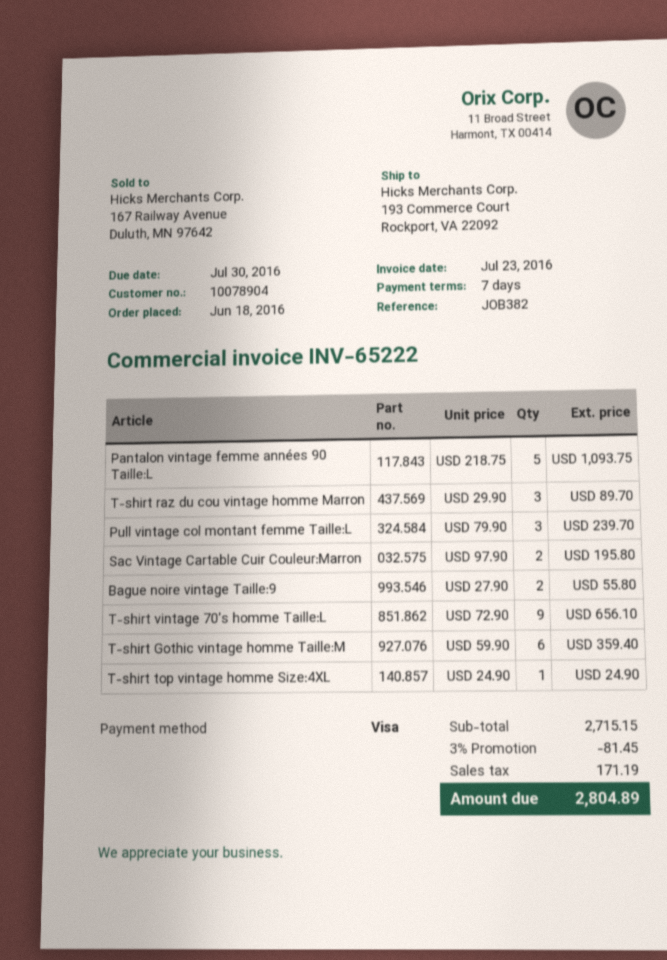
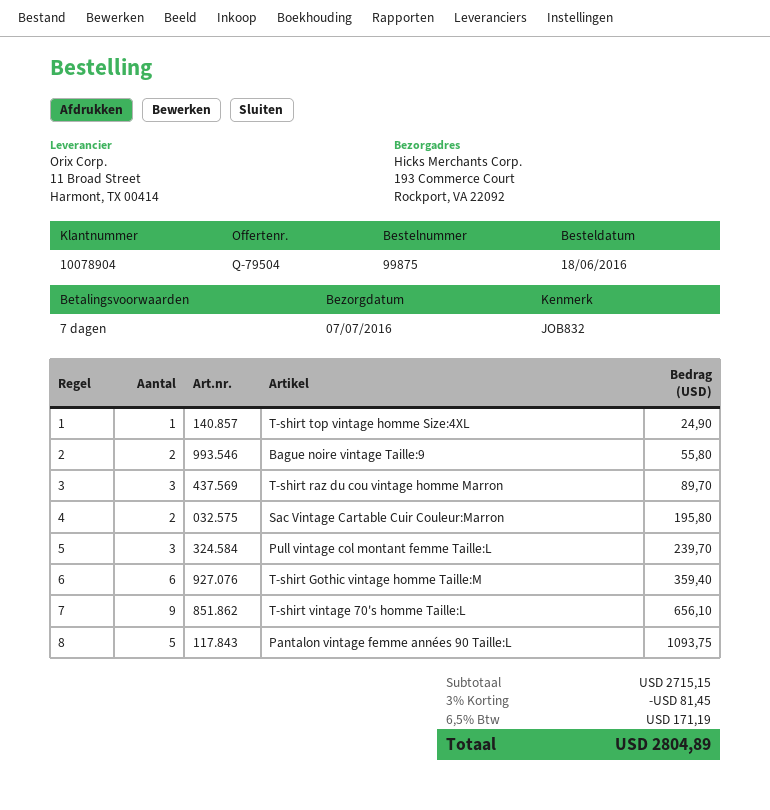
reference: JOB382 -> JOB832

